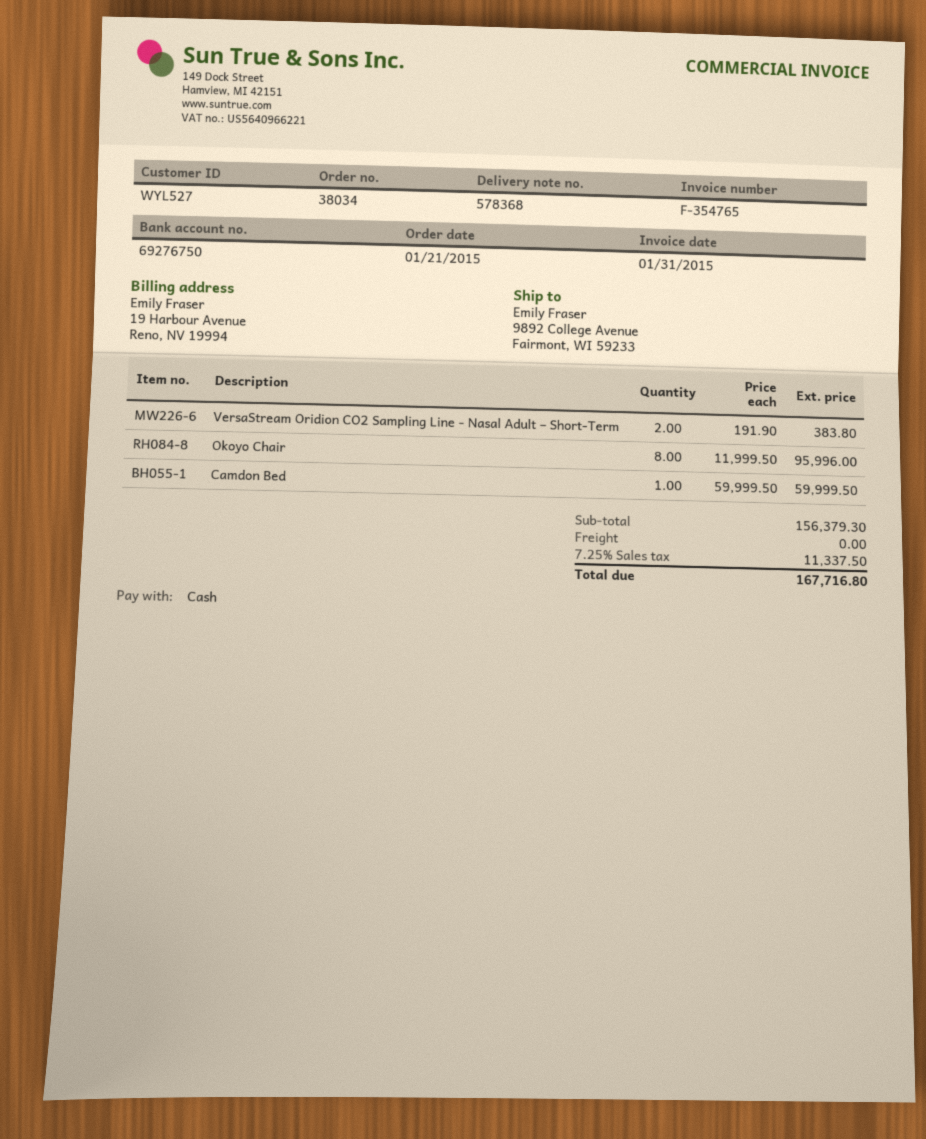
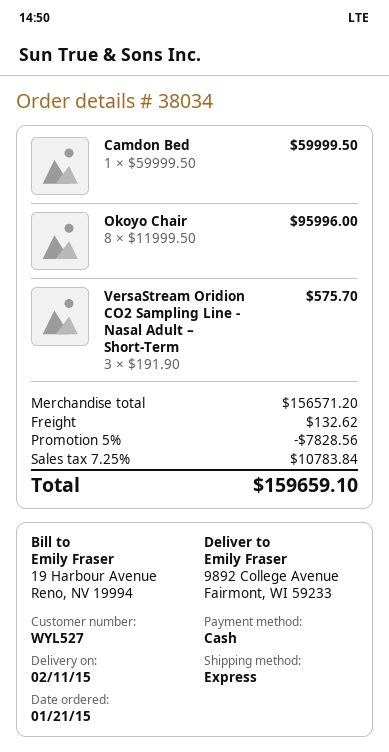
VersaStream Oridion CO2 Sampling Line - Nasal Adult – Short-Term: 2 x 191.90 = 383.80 -> 3 x 191.90 = 575.70
subtotal: 156379.30 -> 156571.20
discount: none -> 5% = 7828.56
shipping: 0.00 -> 132.62
tax: 7.25% = 11337.50 -> 7.25% = 10783.84
total: 167716.80 -> 159659.10

